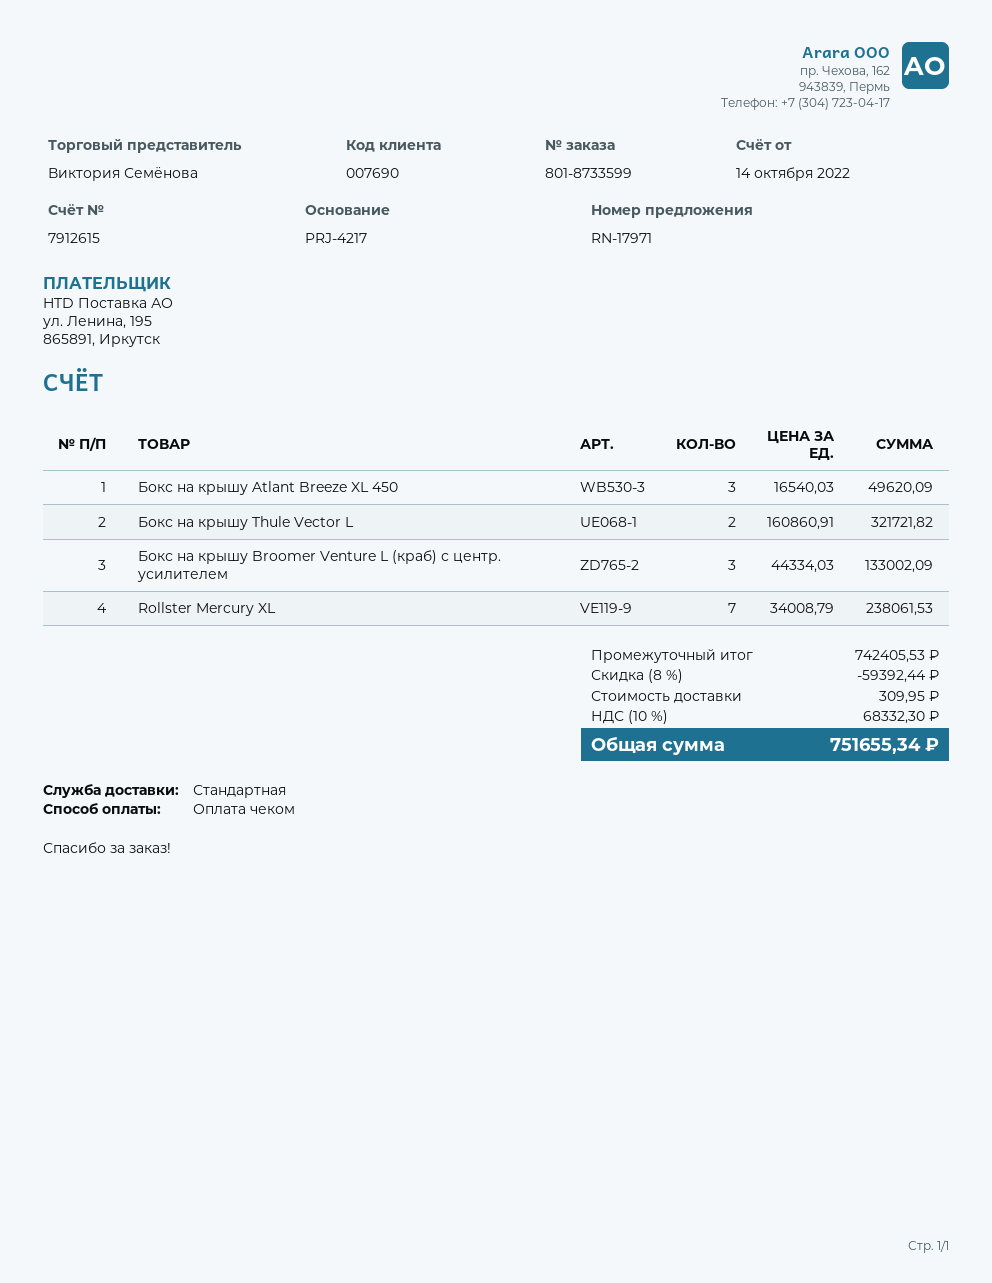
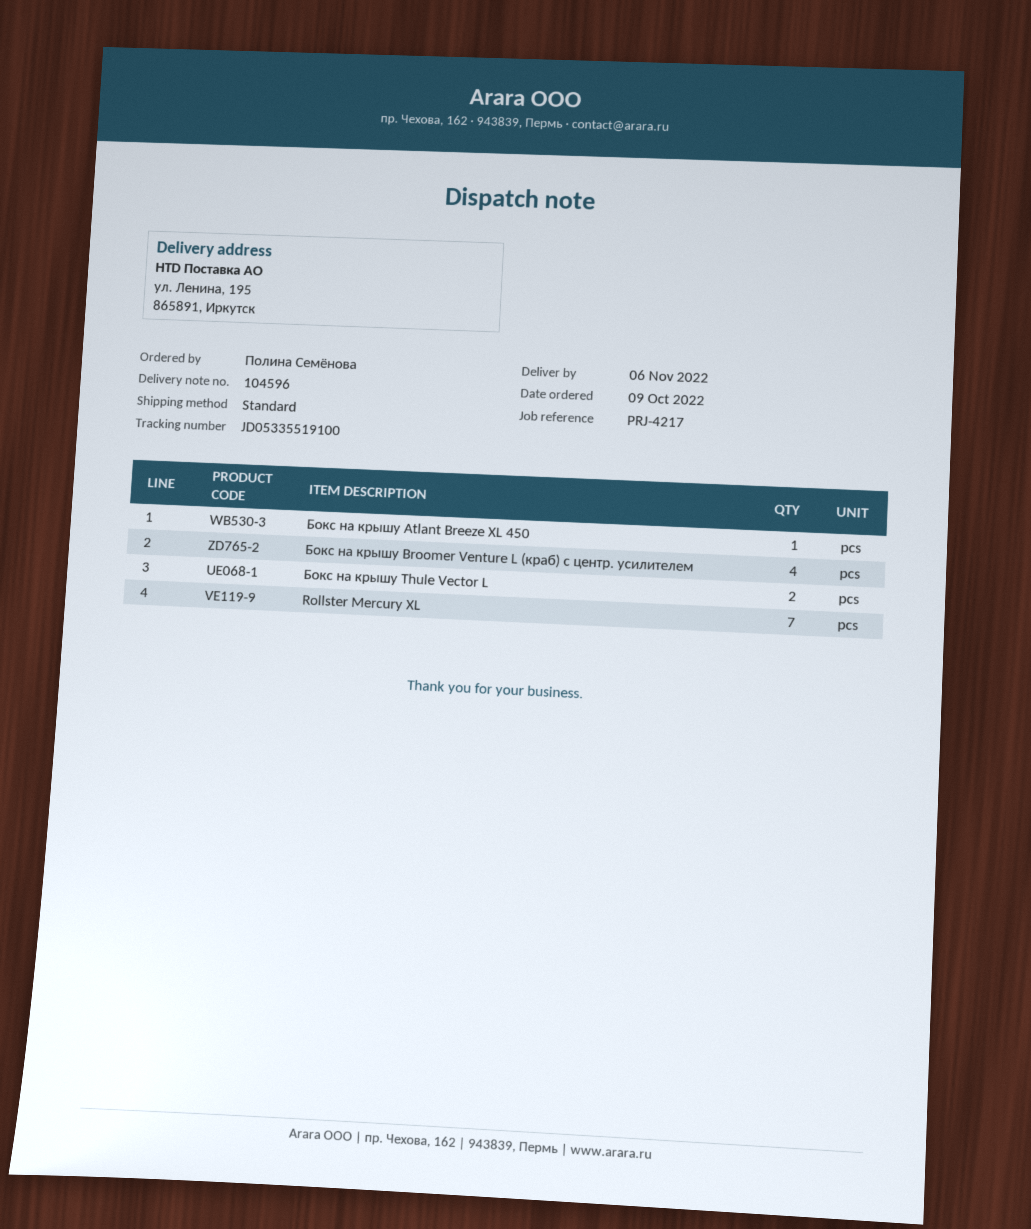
Бокс на крышу Atlant Breeze XL 450: 3 -> 1
Бокс на крышу Broomer Venture L (краб) с центр. усилителем: 3 -> 4

